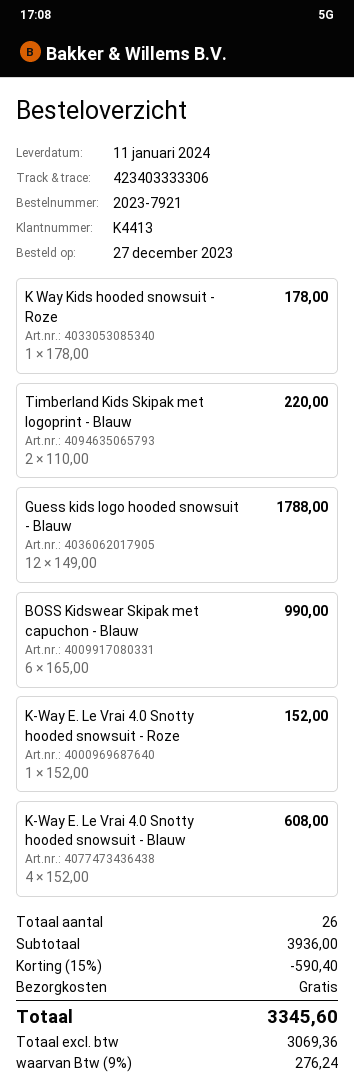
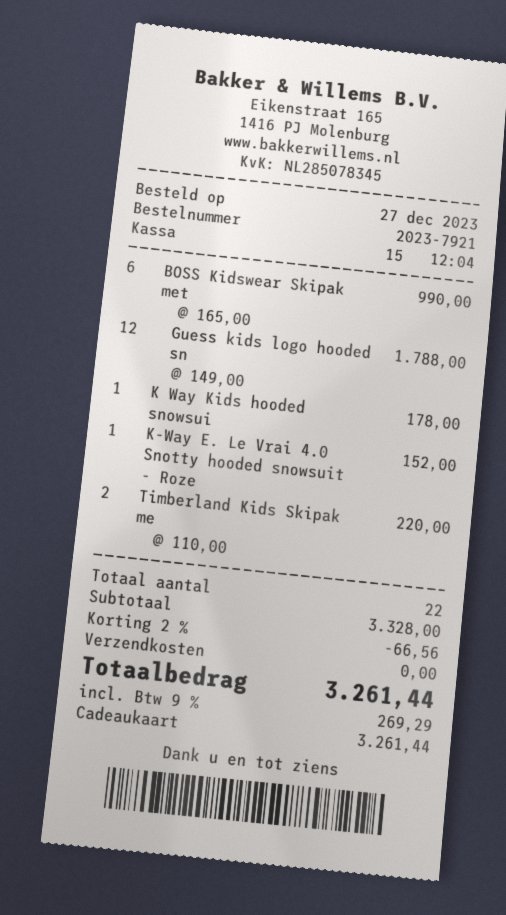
K-Way E. Le Vrai 4.0 Snotty hooded snowsuit - Blauw: 4 x 152.00 = 608.00 -> none
total quantity: 26 -> 22
subtotal: 3936.00 -> 3328.00
discount: 15% = 590.40 -> 2% = 66.56
tax: 9% = 276.24 -> 9% = 269.29
total: 3345.60 -> 3261.44

